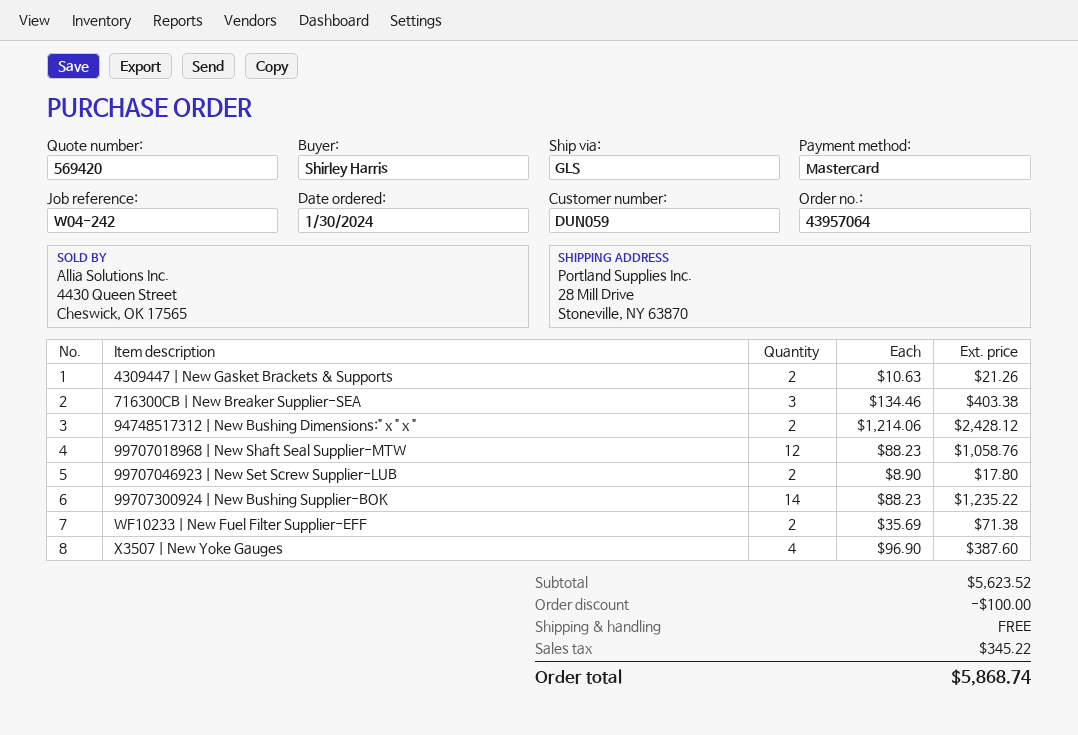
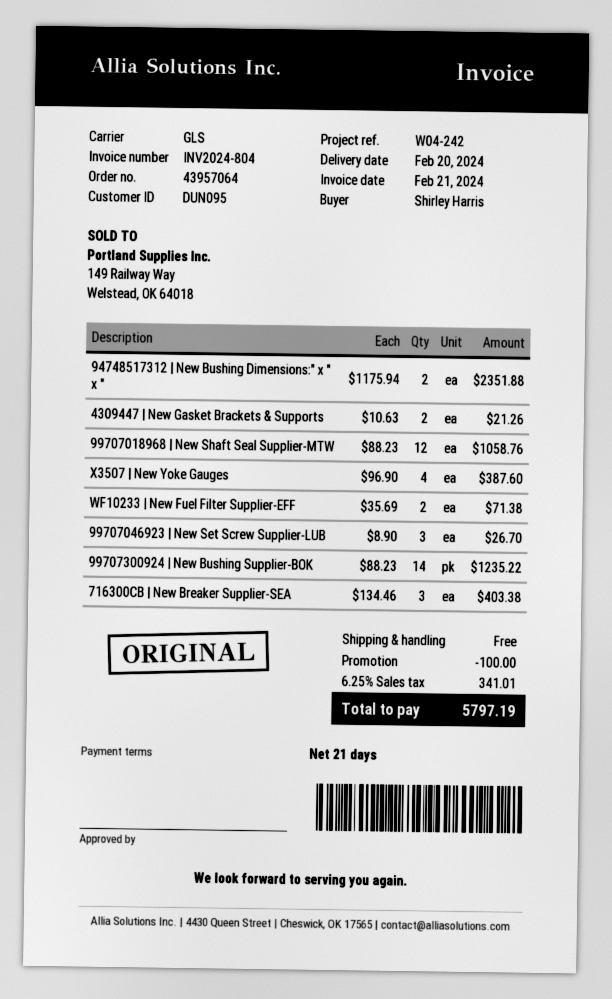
customer number: DUN059 -> DUN095
94748517312 | New Bushing Dimensions:" x " x ": 2 x 1214.06 = 2428.12 -> 2 x 1175.94 = 2351.88
99707046923 | New Set Screw Supplier-LUB: 2 x 8.90 = 17.80 -> 3 x 8.90 = 26.70
tax: 345.22 -> 341.01
total: 5868.74 -> 5797.19

